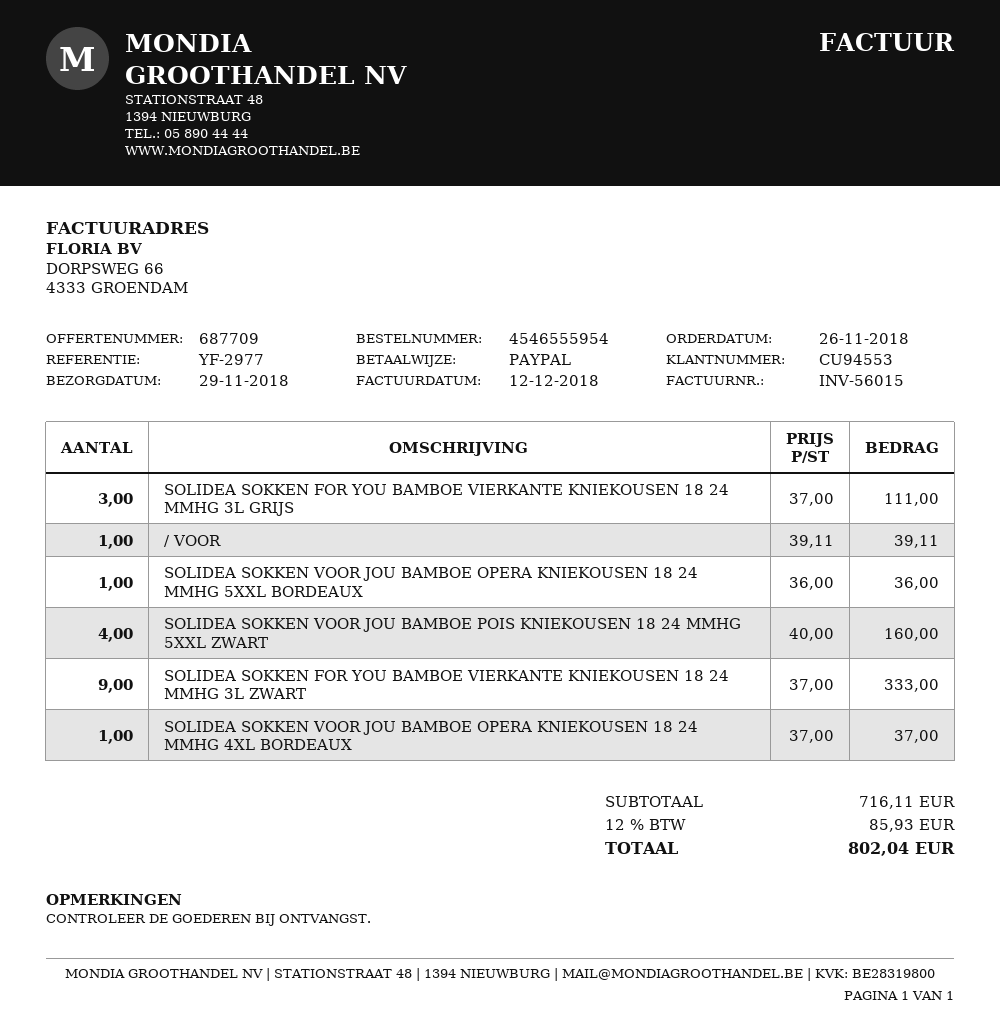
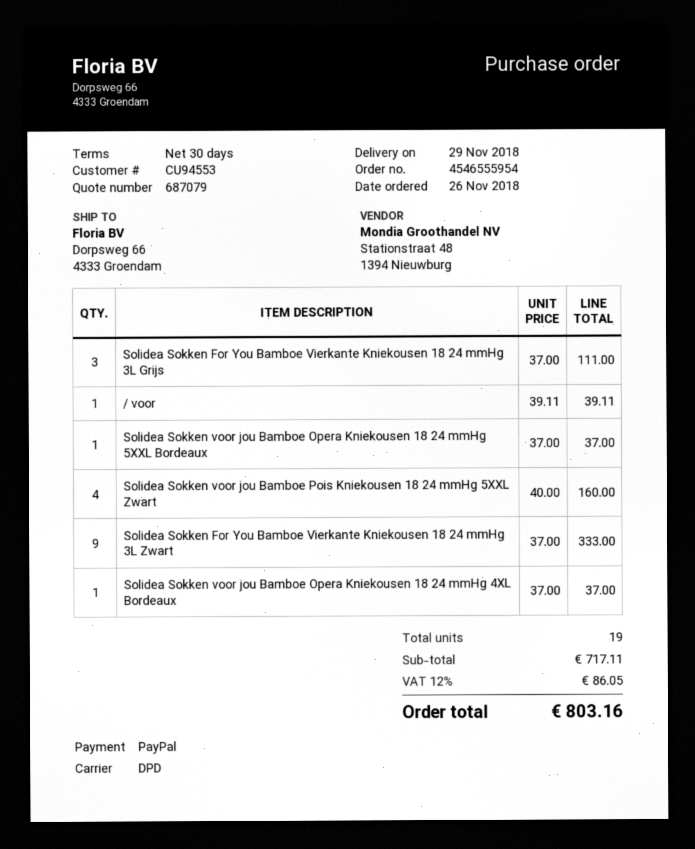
quote number: 687709 -> 687079
SOLIDEA SOKKEN VOOR JOU BAMBOE OPERA KNIEKOUSEN 18 24 MMHG 5XXL BORDEAUX: 1 x 36.00 = 36.00 -> 1 x 37.00 = 37.00
subtotal: 716.11 -> 717.11
tax: 12% = 85.93 -> 12% = 86.05
total: 802.04 -> 803.16

